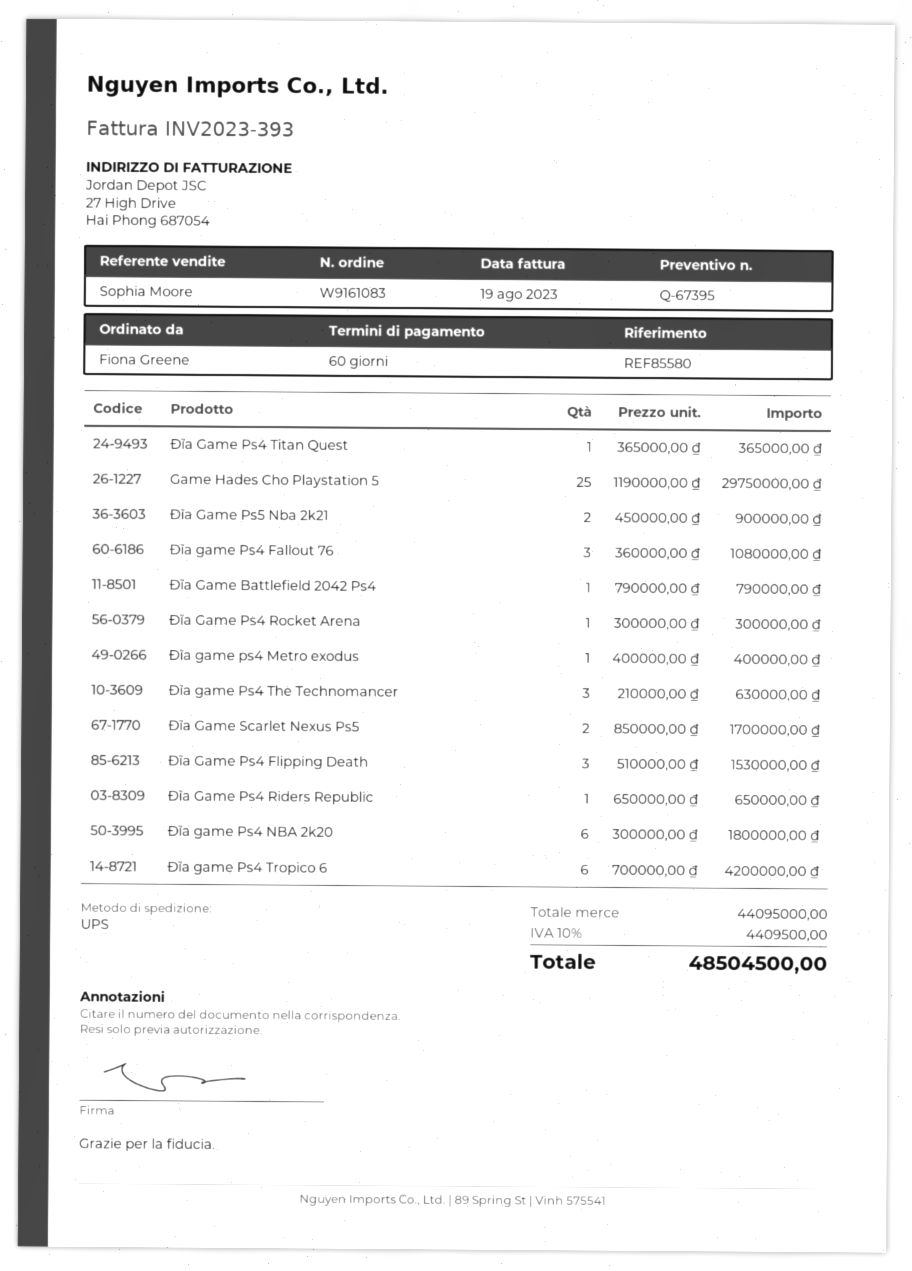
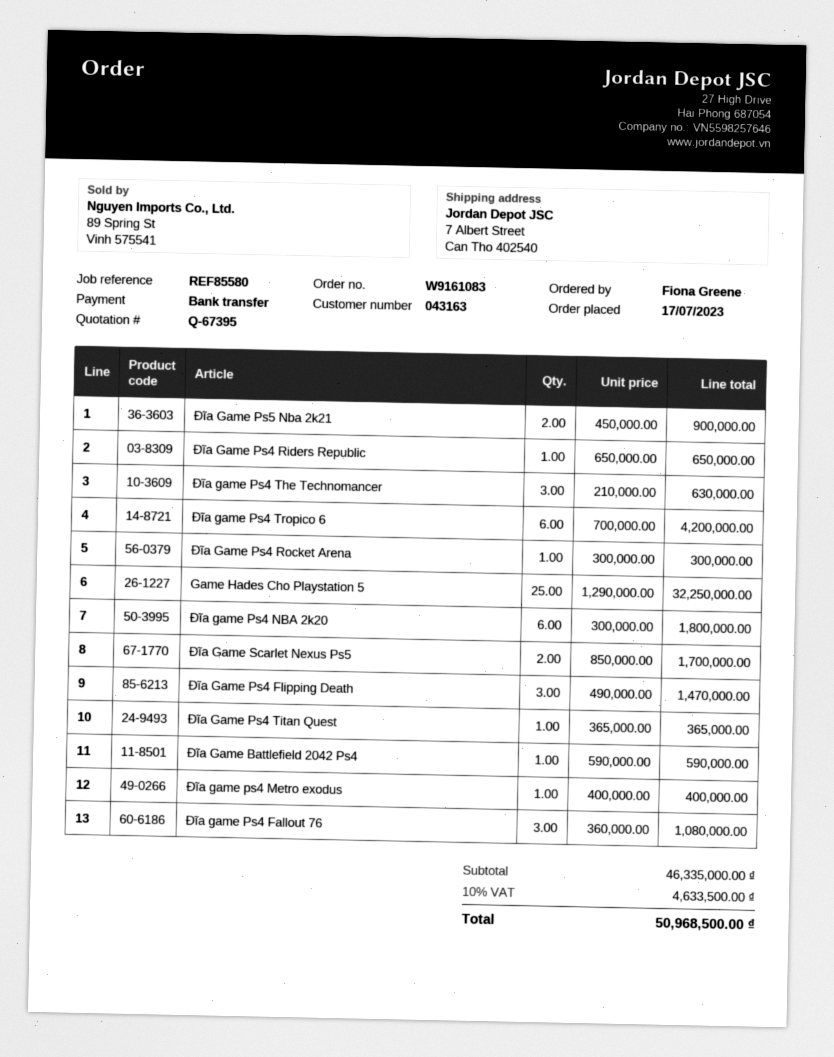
Game Hades Cho Playstation 5: 25 x 1190000.00 = 29750000.00 -> 25 x 1290000.00 = 32250000.00
Đĩa Game Battlefield 2042 Ps4: 1 x 790000.00 = 790000.00 -> 1 x 590000.00 = 590000.00
Đĩa Game Ps4 Flipping Death: 3 x 510000.00 = 1530000.00 -> 3 x 490000.00 = 1470000.00
subtotal: 44095000.00 -> 46335000.00
tax: 10% = 4409500.00 -> 10% = 4633500.00
total: 48504500.00 -> 50968500.00

